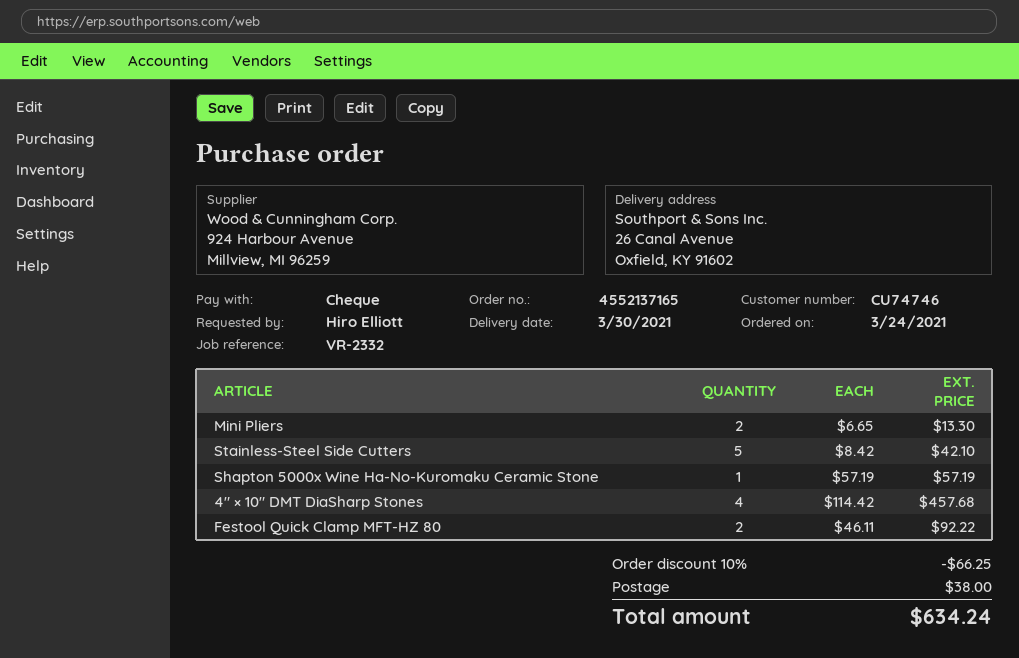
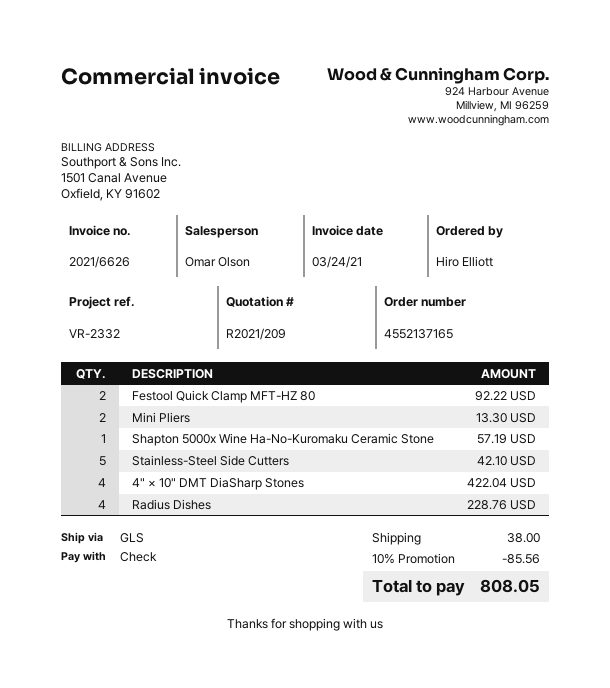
4" × 10" DMT DiaSharp Stones: 4 for 457.68 -> 4 for 422.04
Radius Dishes: none -> 4 for 228.76
discount: 10% = 66.25 -> 10% = 85.56
total: 634.24 -> 808.05

